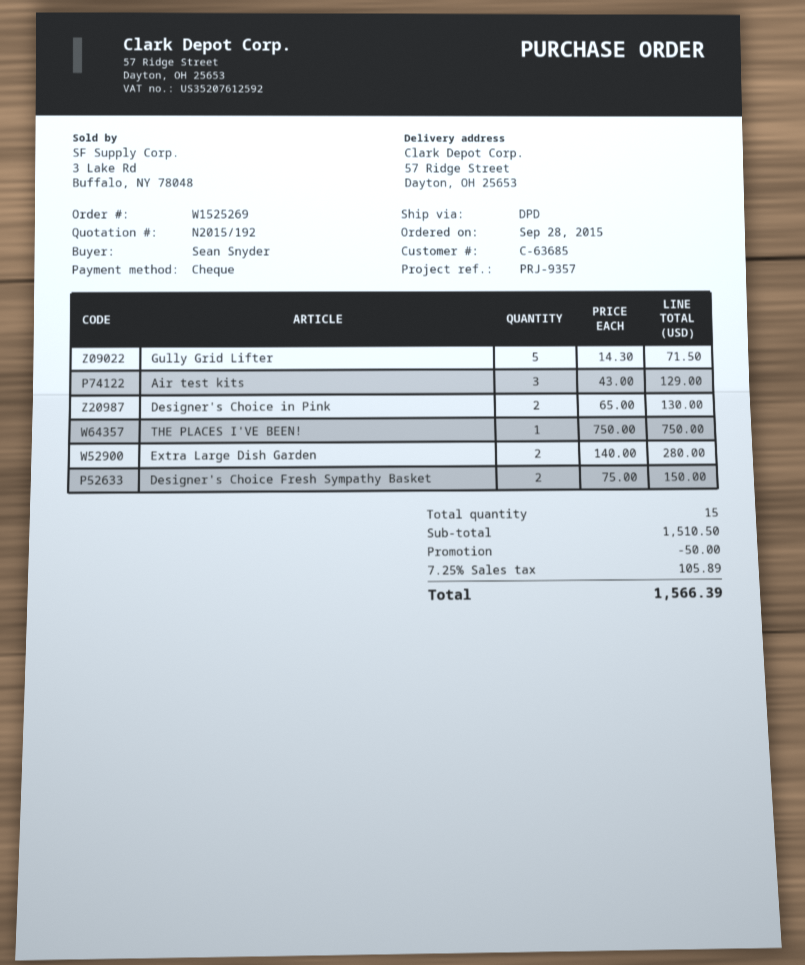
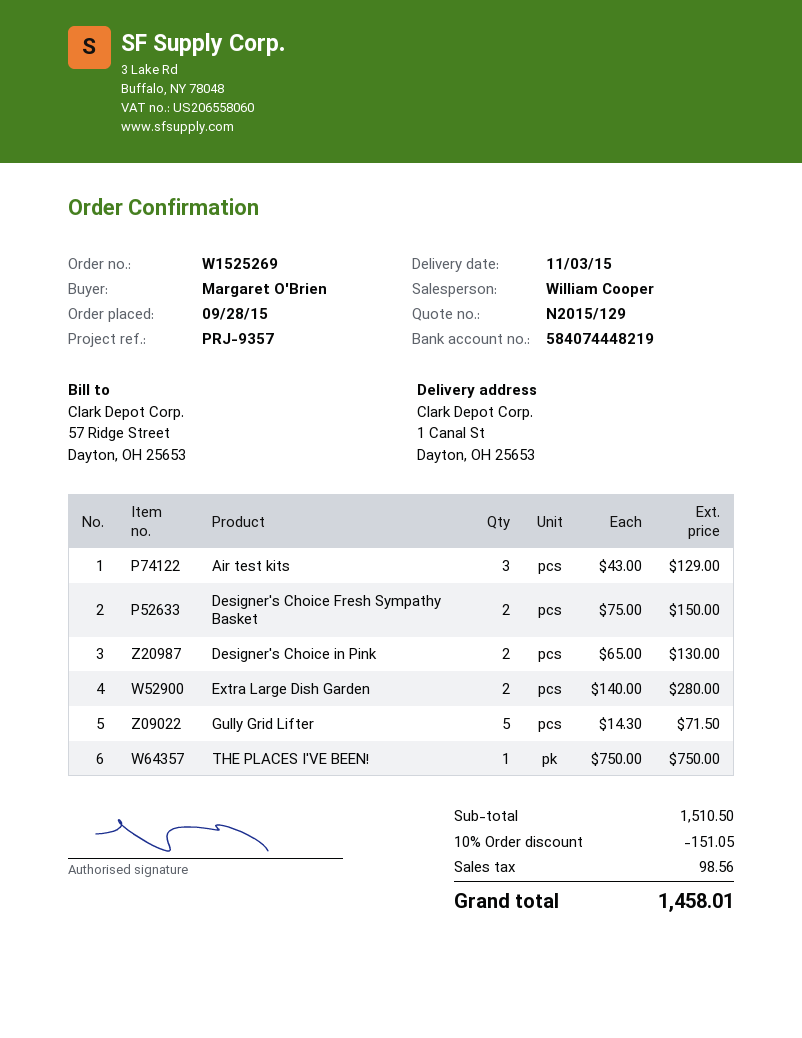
quote number: N2015/192 -> N2015/129
ordered by: Sean Snyder -> Margaret O'Brien
ship to: 57 Ridge Street, Dayton, OH 25653 -> 1 Canal St, Dayton, OH 25653
discount: 50.00 -> 151.05
tax: 105.89 -> 98.56
total: 1566.39 -> 1458.01

